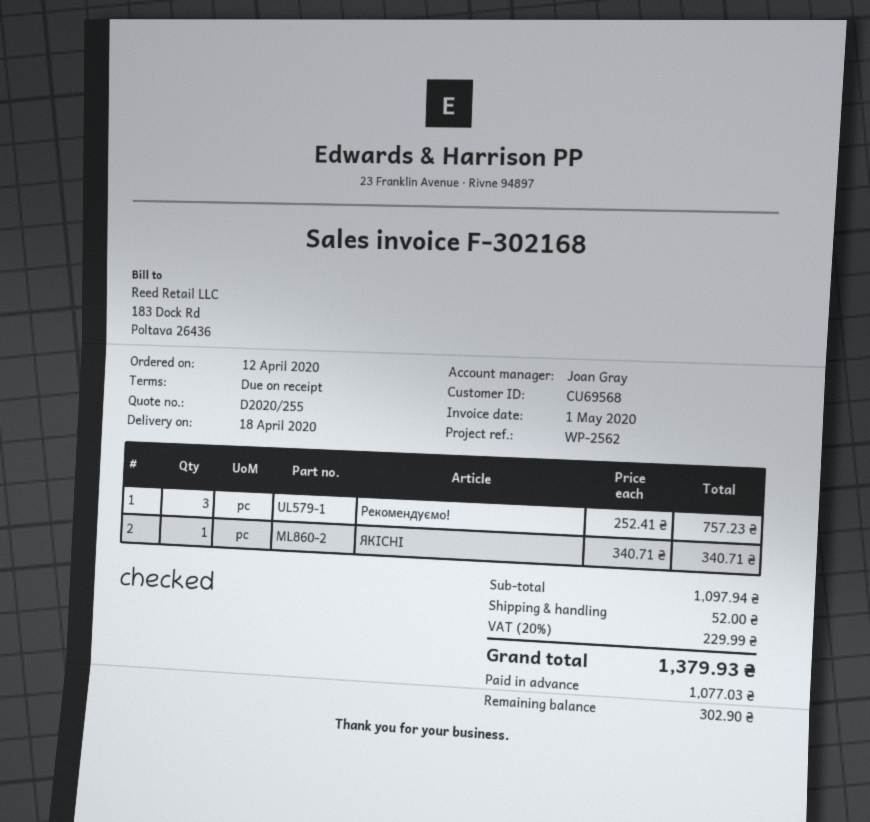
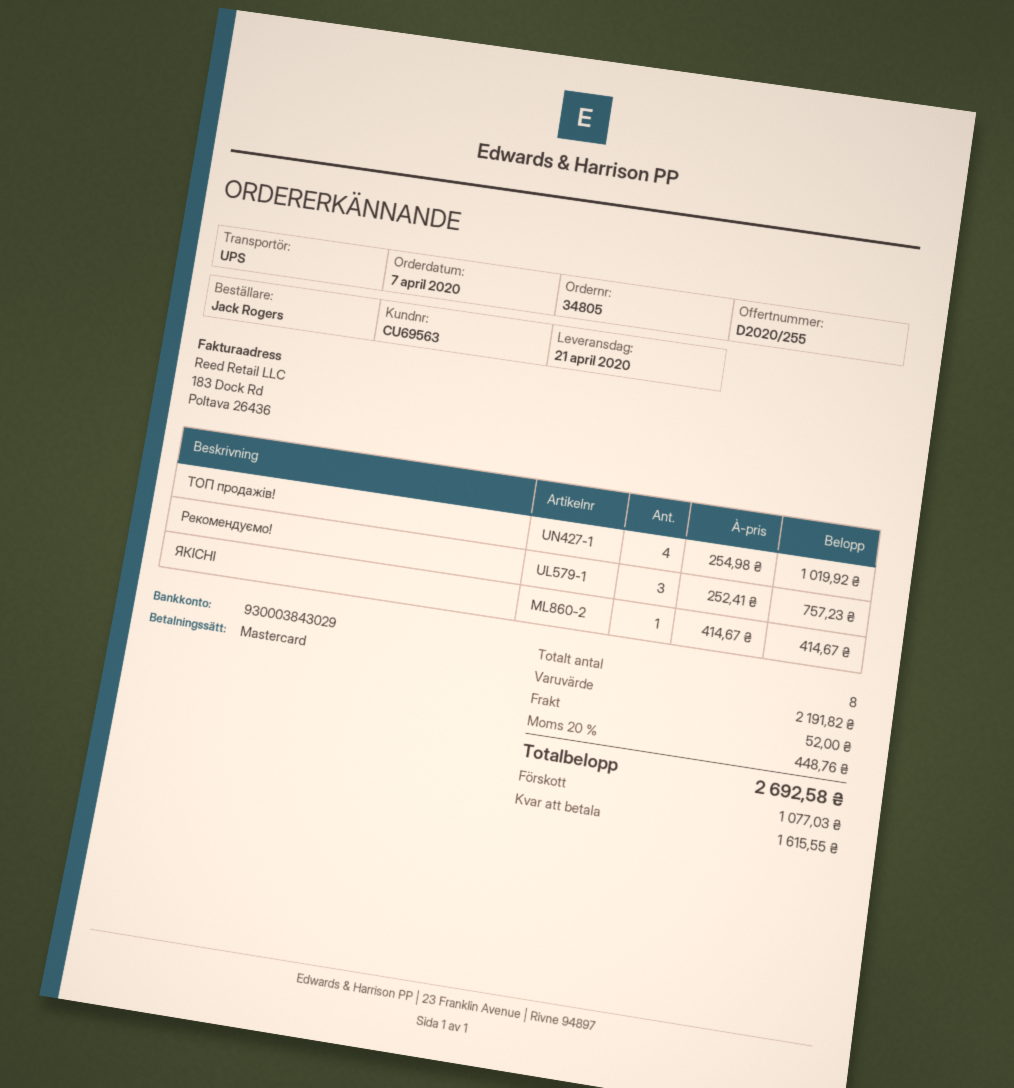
order date: 2020-04-12 -> 2020-04-07
delivery date: 2020-04-18 -> 2020-04-21
customer number: CU69568 -> CU69563
ЯКІСНІ: 1 x 340.71 = 340.71 -> 1 x 414.67 = 414.67
ТОП продажів!: none -> 4 x 254.98 = 1019.92
subtotal: 1097.94 -> 2191.82
tax: 20% = 229.99 -> 20% = 448.76
total: 1379.93 -> 2692.58
balance: 302.90 -> 1615.55

